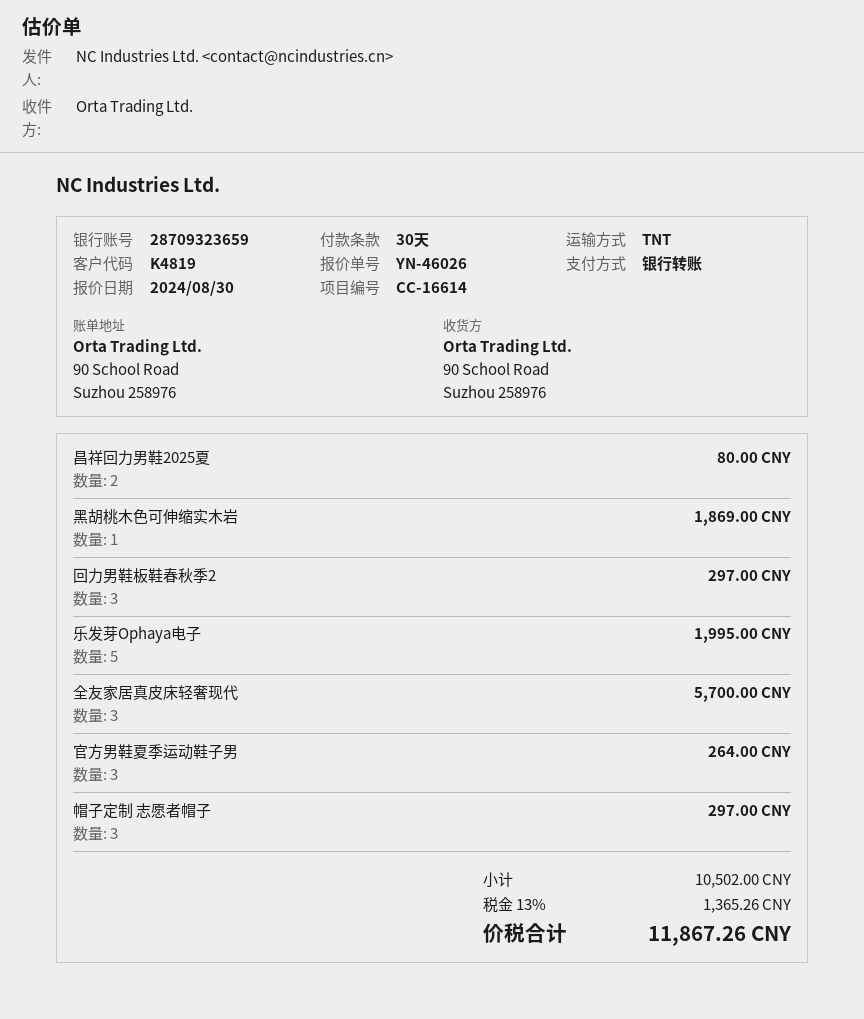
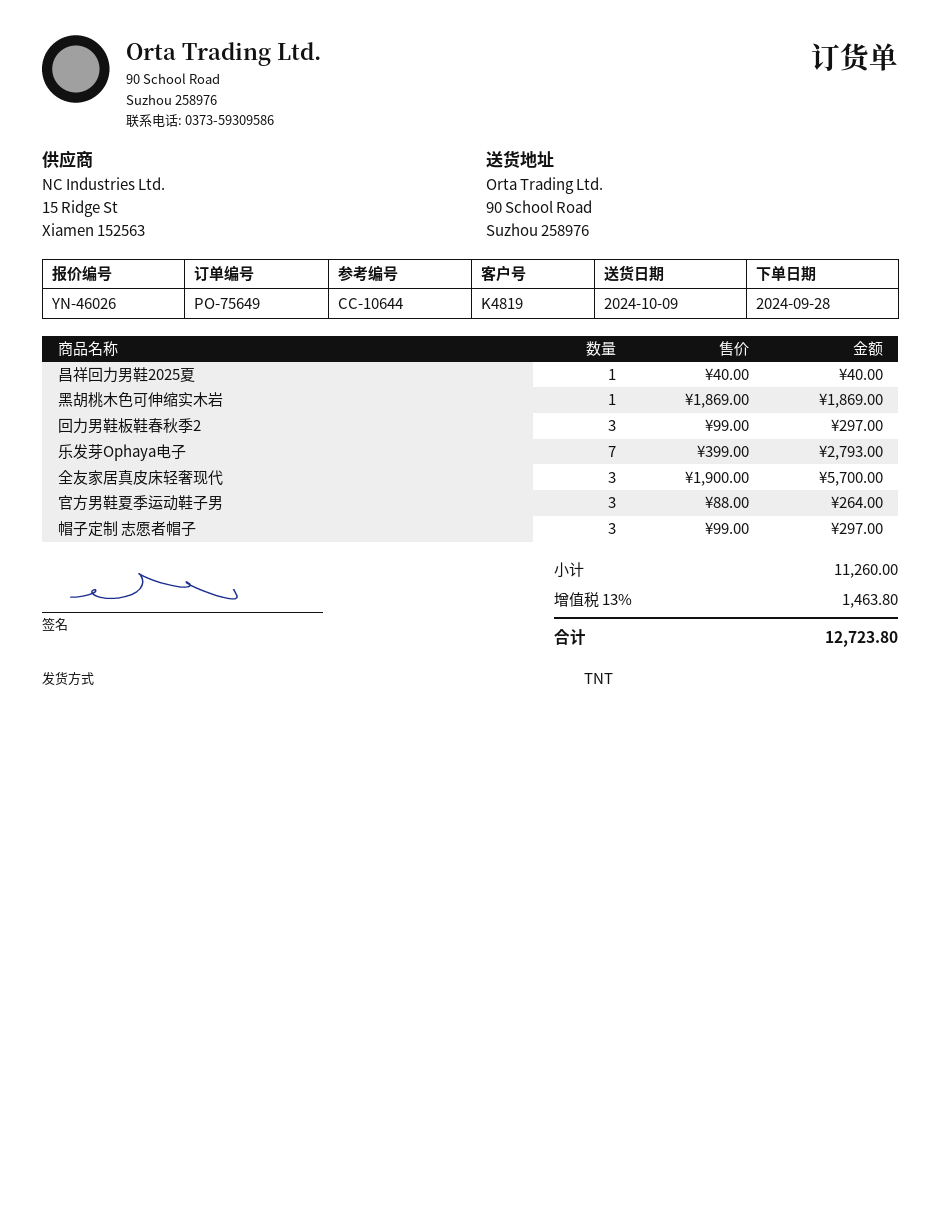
reference: CC-16614 -> CC-10644
昌祥回力男鞋2025夏: 2 for 80.00 -> 1 for 40.00
乐发芽Ophaya电子: 5 for 1995.00 -> 7 for 2793.00
subtotal: 10502.00 -> 11260.00
tax: 13% = 1365.26 -> 13% = 1463.80
total: 11867.26 -> 12723.80

